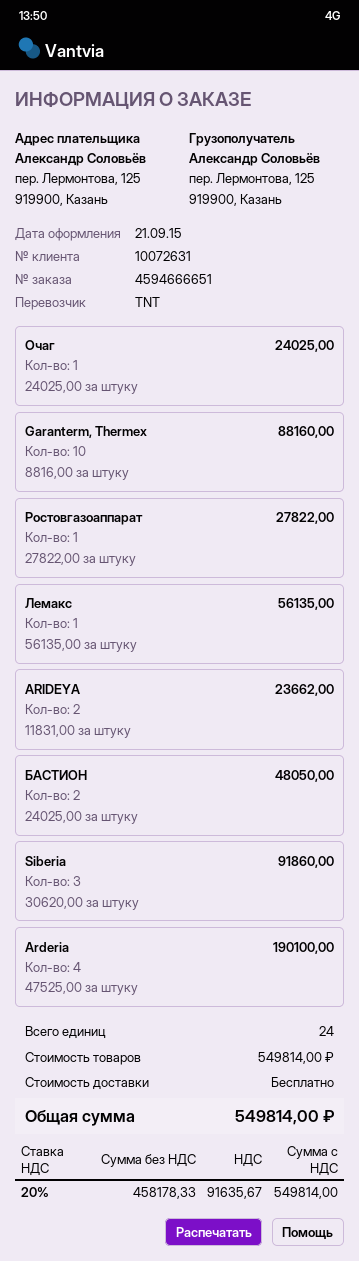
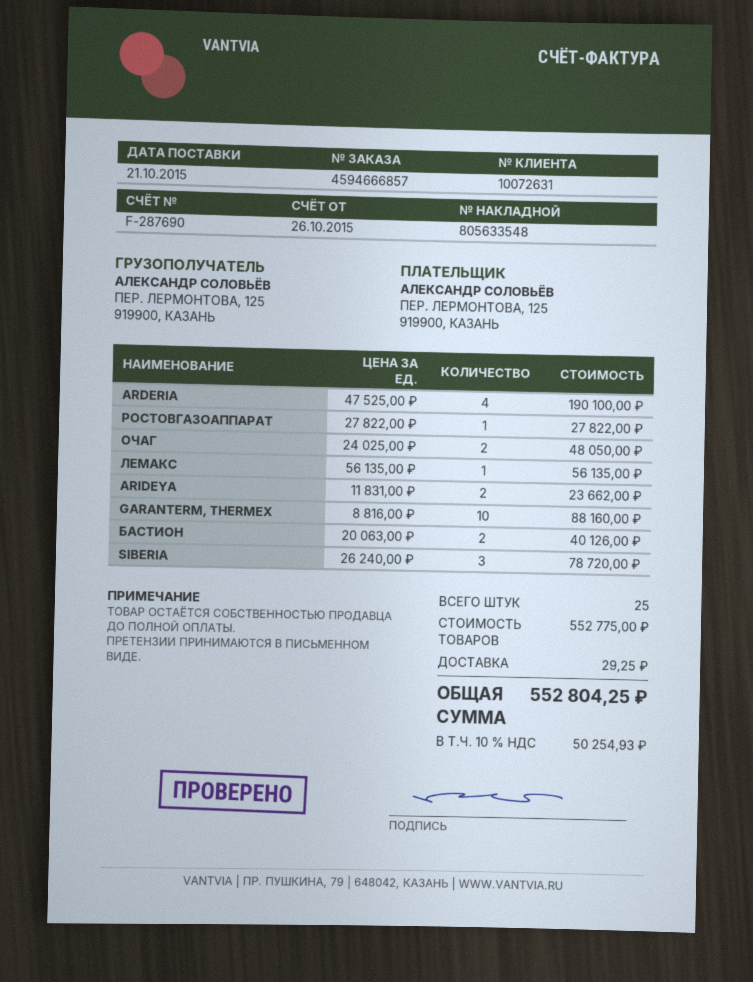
order number: 4594666651 -> 4594666857
Очаг: 1 x 24025.00 = 24025.00 -> 2 x 24025.00 = 48050.00
БАСТИОН: 2 x 24025.00 = 48050.00 -> 2 x 20063.00 = 40126.00
Siberia: 3 x 30620.00 = 91860.00 -> 3 x 26240.00 = 78720.00
total quantity: 24 -> 25
subtotal: 549814.00 -> 552775.00
shipping: 0.00 -> 29.25
tax: 20% = 91635.67 -> 10% = 50254.93
total: 549814.00 -> 552804.25

